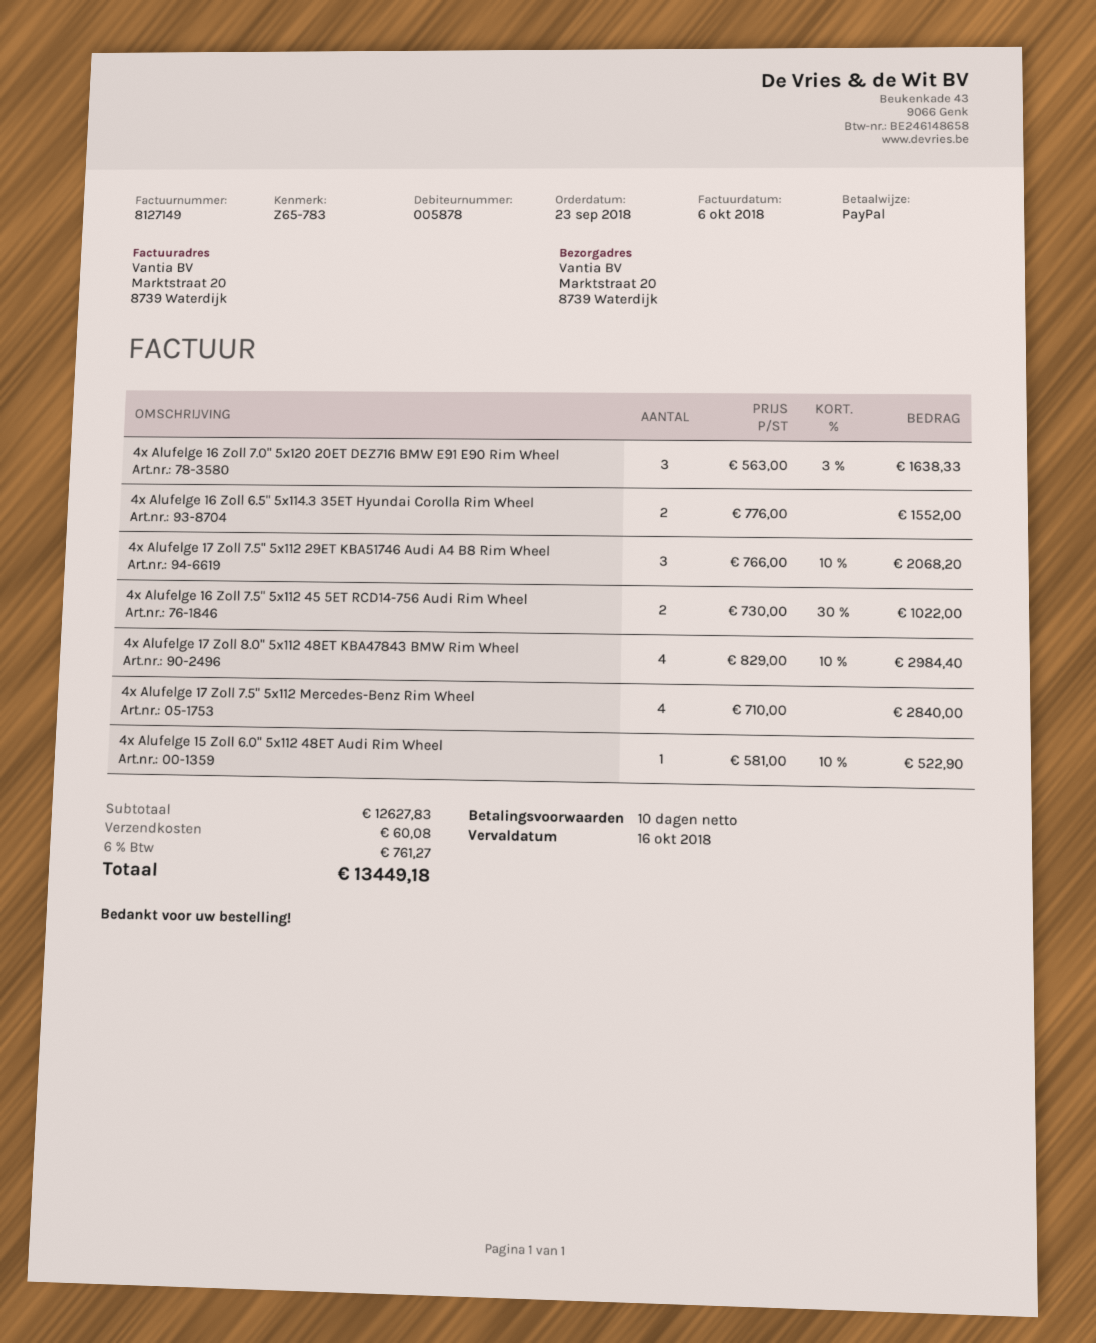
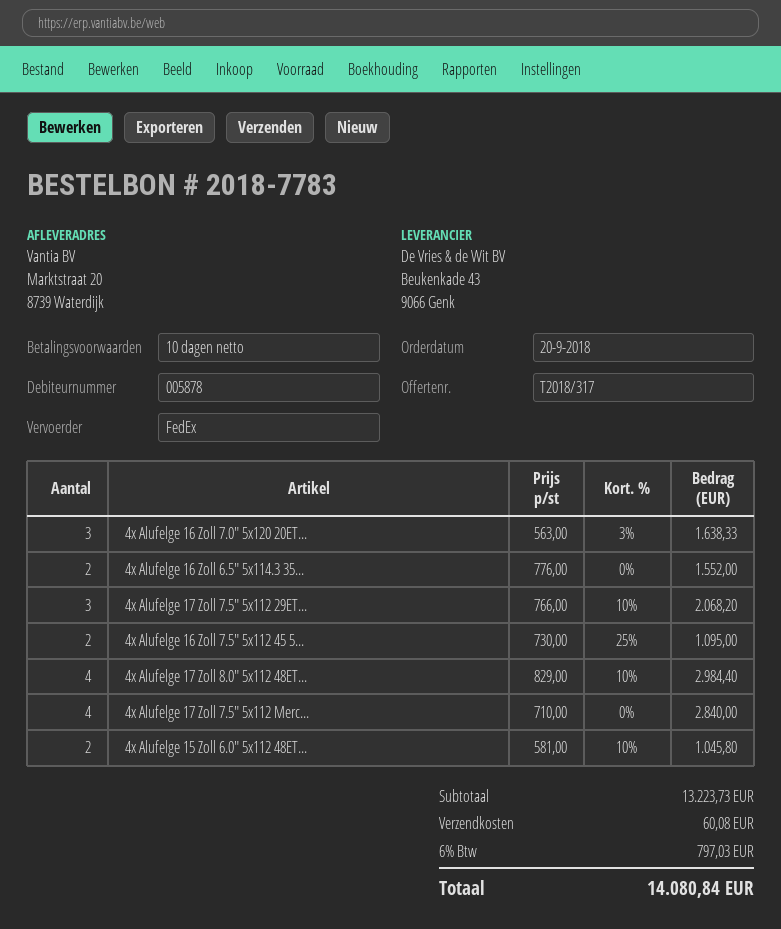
order date: 2018-09-23 -> 2018-09-20
4x Alufelge 16 Zoll 7.5" 5x112 45 5ET RCD14-756 Audi Rim Wheel: 2 x 730.00 - 30% = 1022.00 -> 2 x 730.00 - 25% = 1095.00
4x Alufelge 15 Zoll 6.0" 5x112 48ET Audi Rim Wheel: 1 x 581.00 - 10% = 522.90 -> 2 x 581.00 - 10% = 1045.80
subtotal: 12627.83 -> 13223.73
tax: 6% = 761.27 -> 6% = 797.03
total: 13449.18 -> 14080.84

